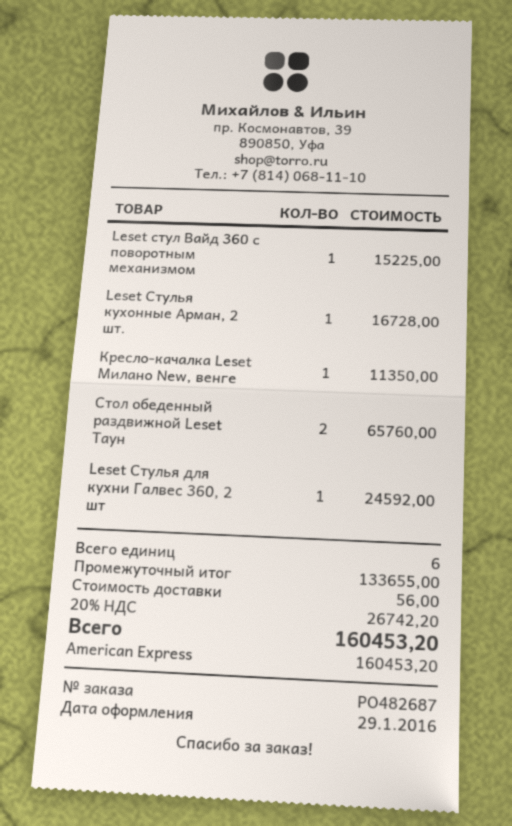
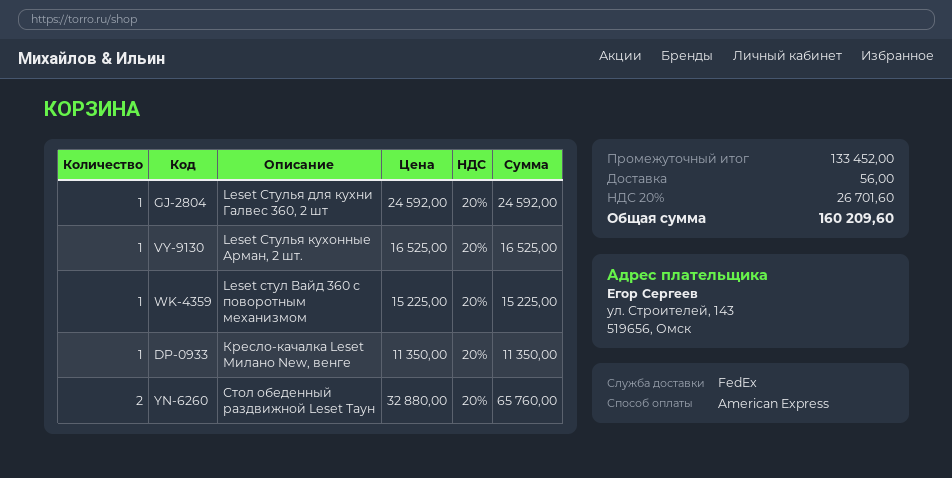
Leset Стулья кухонные Арман, 2 шт.: 1 for 16728.00 -> 1 for 16525.00
subtotal: 133655.00 -> 133452.00
tax: 20% = 26742.20 -> 20% = 26701.60
total: 160453.20 -> 160209.60

